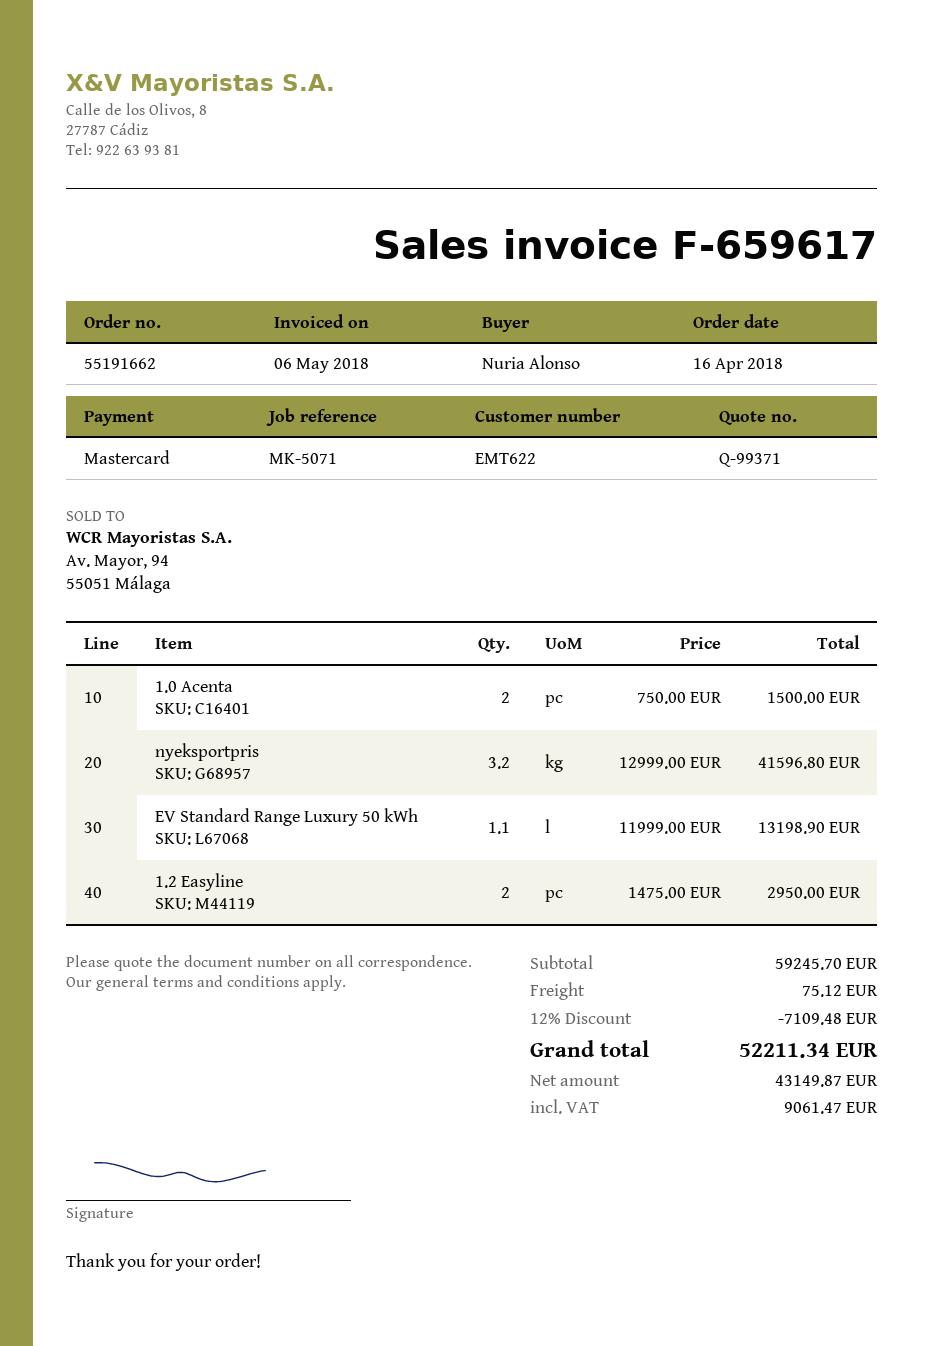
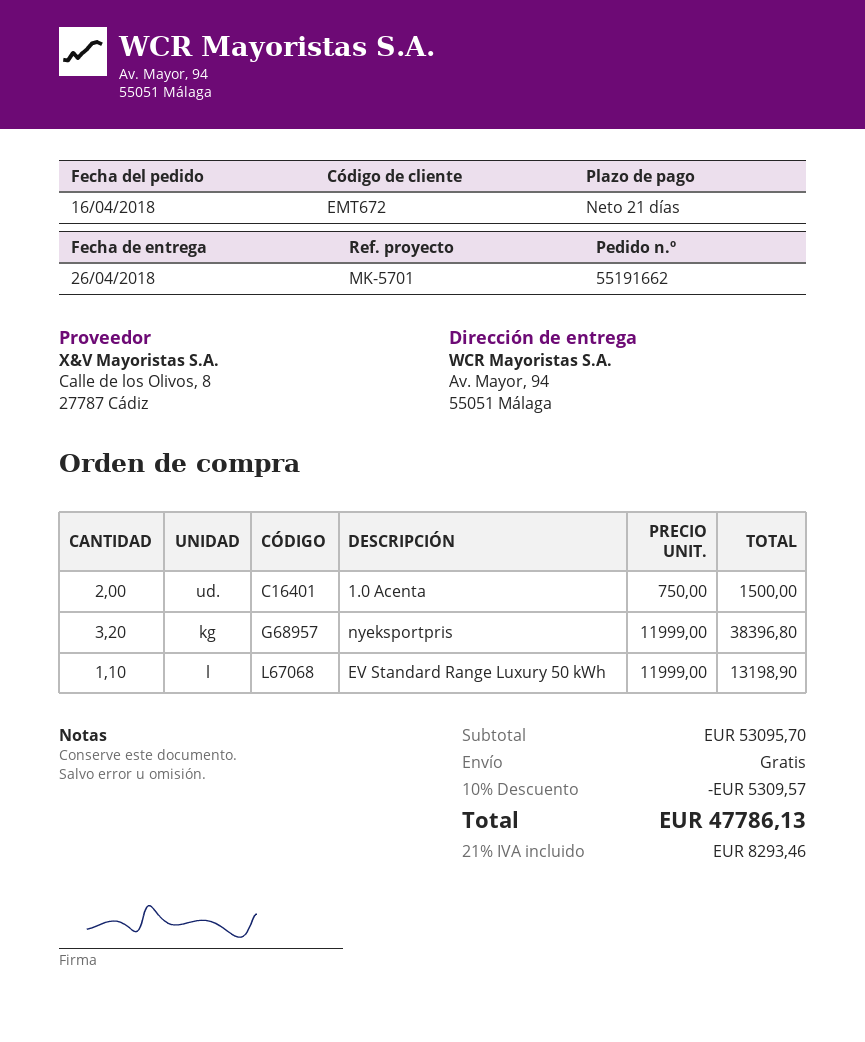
customer number: EMT622 -> EMT672
reference: MK-5071 -> MK-5701
nyeksportpris: 3.2 x 12999.00 = 41596.80 -> 3.2 x 11999.00 = 38396.80
1.2 Easyline: 2 x 1475.00 = 2950.00 -> none
subtotal: 59245.70 -> 53095.70
discount: 12% = 7109.48 -> 10% = 5309.57
shipping: 75.12 -> 0.00
tax: 9061.47 -> 8293.46
total: 52211.34 -> 47786.13

